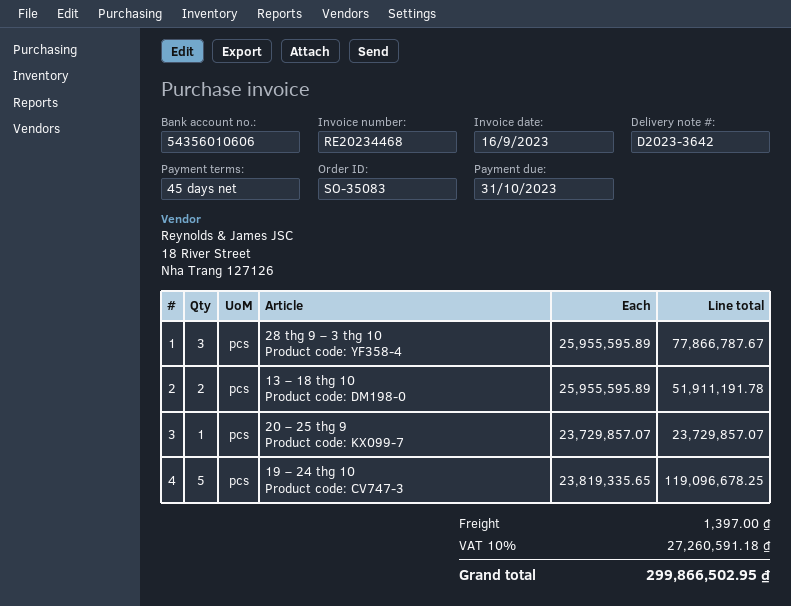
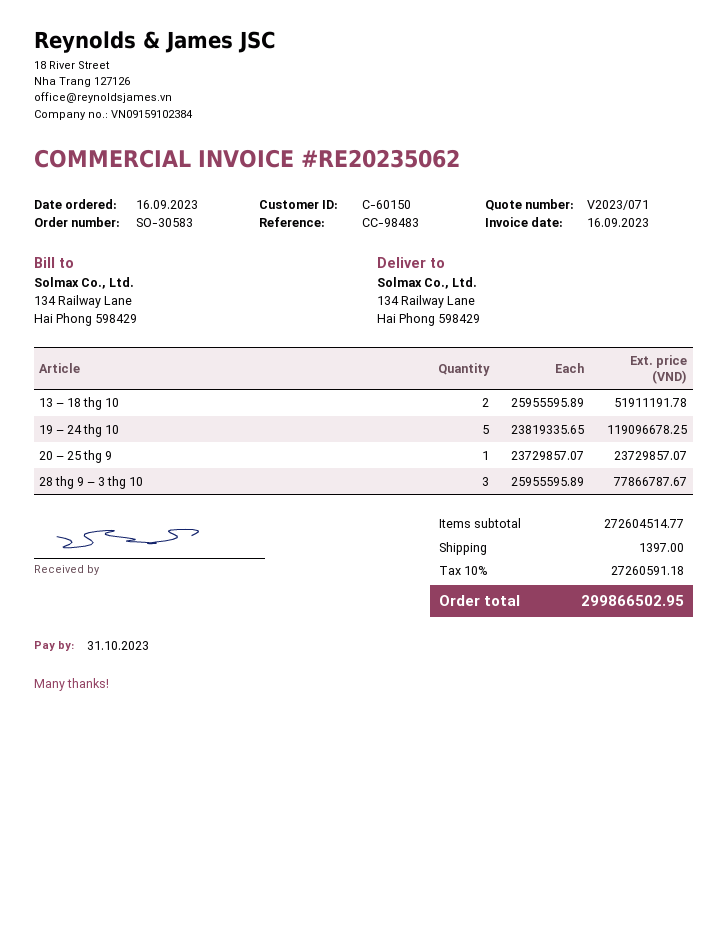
order number: SO-35083 -> SO-30583
invoice number: RE20234468 -> RE20235062

